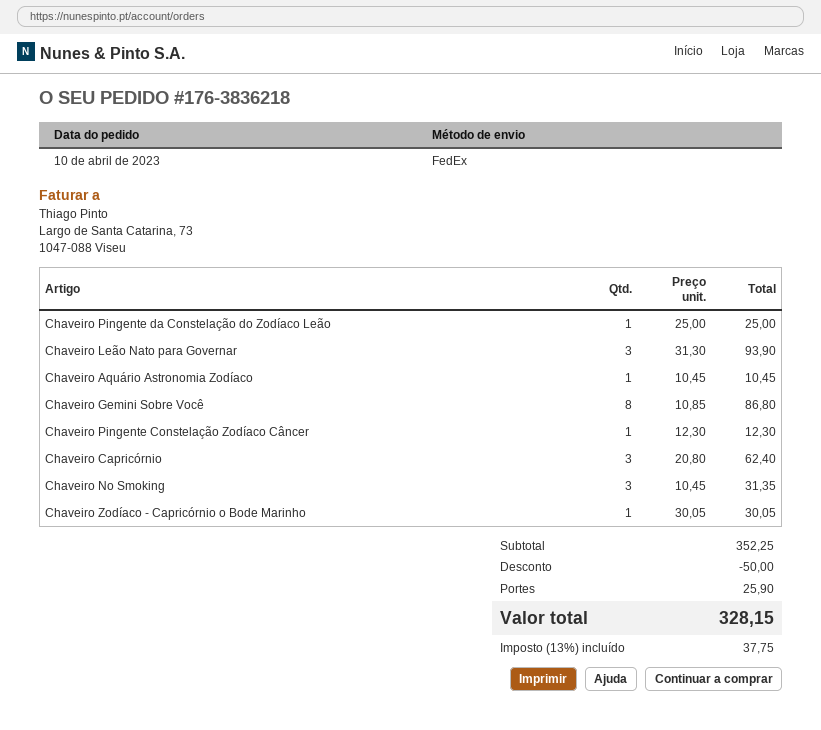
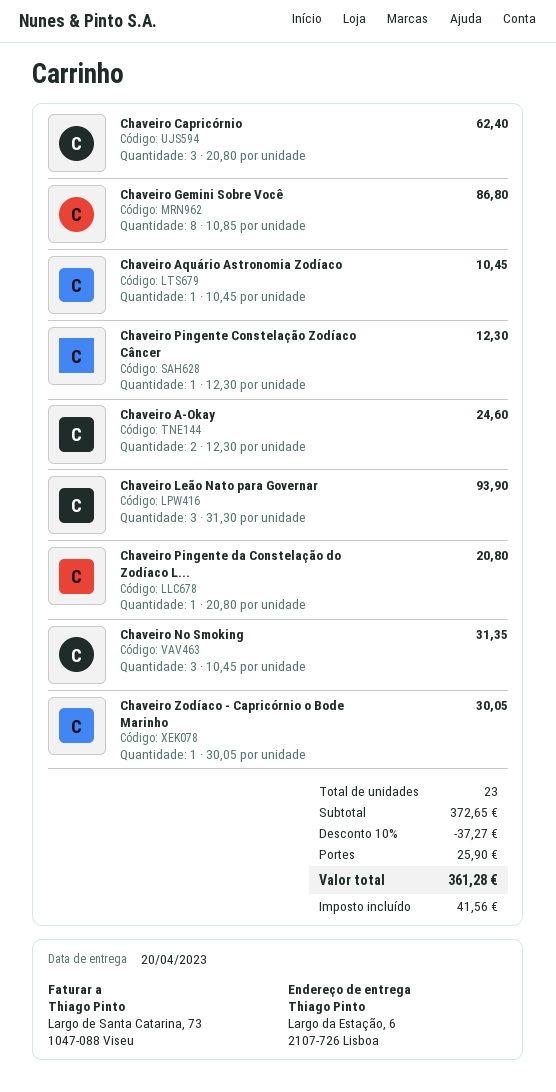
Chaveiro Pingente da Constelação do Zodíaco Leão: 1 x 25.00 = 25.00 -> 1 x 20.80 = 20.80
Chaveiro A-Okay: none -> 2 x 12.30 = 24.60
subtotal: 352.25 -> 372.65
discount: 50.00 -> 37.27
tax: 37.75 -> 41.56
total: 328.15 -> 361.28

